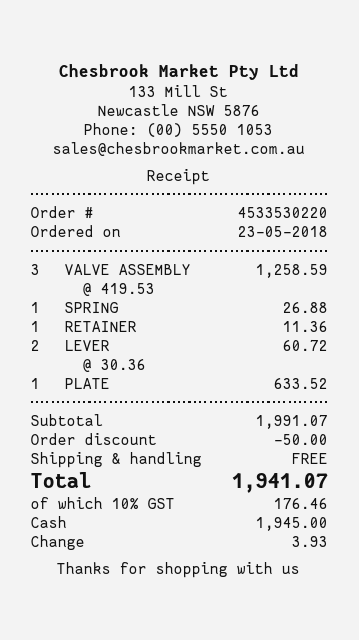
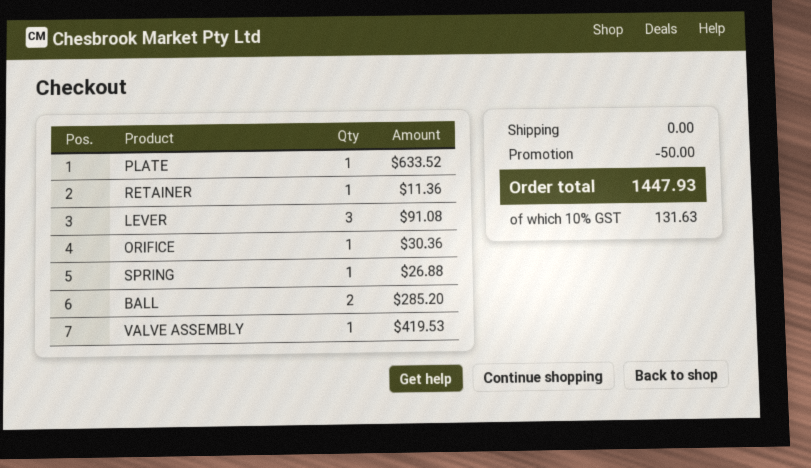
VALVE ASSEMBLY: 3 for 1258.59 -> 1 for 419.53
LEVER: 2 for 60.72 -> 3 for 91.08
ORIFICE: none -> 1 for 30.36
BALL: none -> 2 for 285.20
tax: 10% = 176.46 -> 10% = 131.63
total: 1941.07 -> 1447.93

